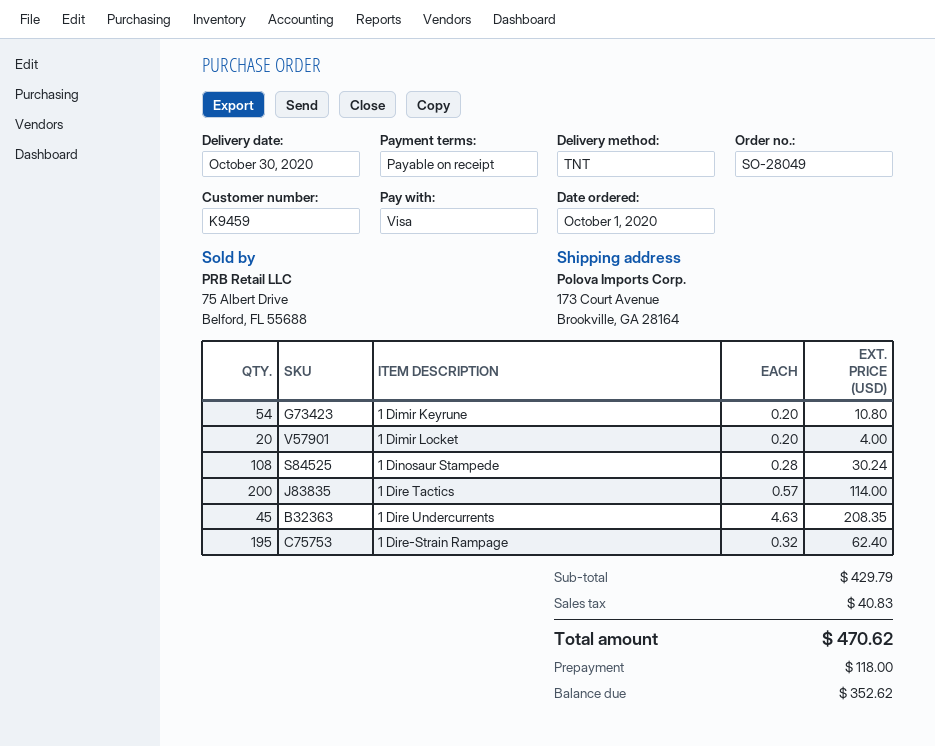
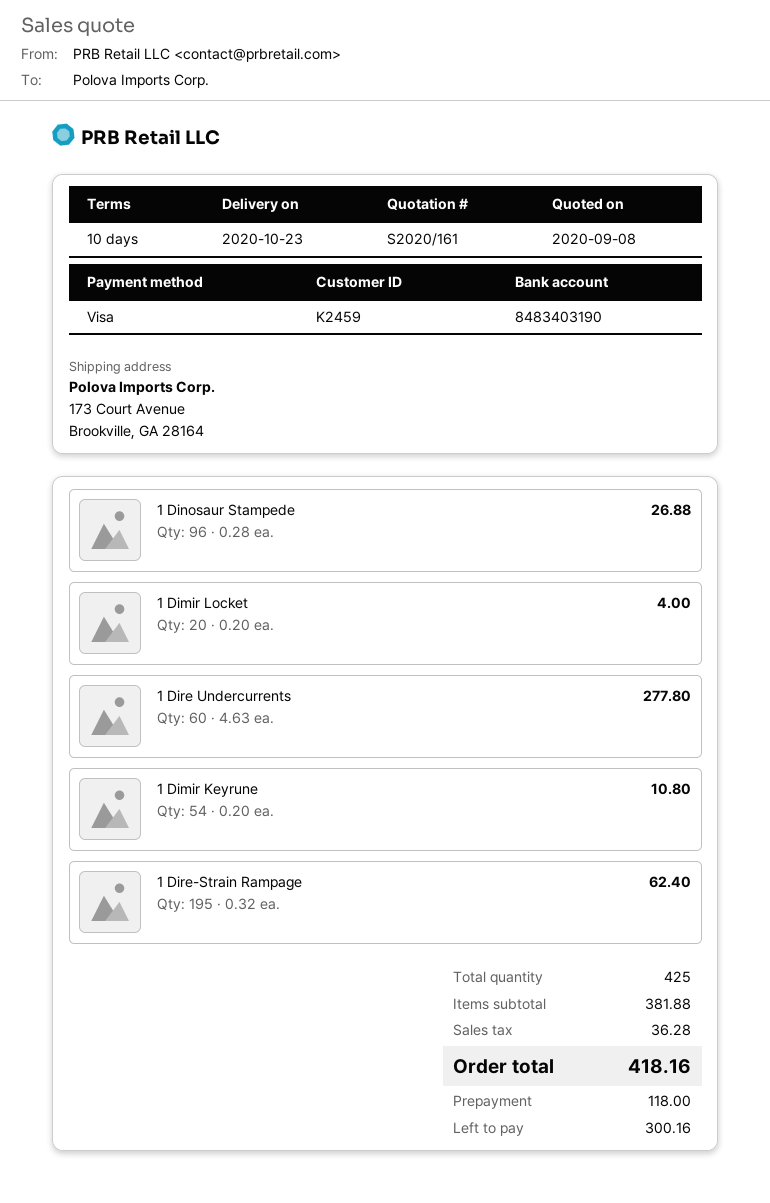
delivery date: 2020-10-30 -> 2020-10-23
payment terms: on receipt -> 10 days
customer number: K9459 -> K2459
1 Dinosaur Stampede: 108 x 0.28 = 30.24 -> 96 x 0.28 = 26.88
1 Dire Tactics: 200 x 0.57 = 114.00 -> none
1 Dire Undercurrents: 45 x 4.63 = 208.35 -> 60 x 4.63 = 277.80
subtotal: 429.79 -> 381.88
tax: 40.83 -> 36.28
total: 470.62 -> 418.16
balance: 352.62 -> 300.16

